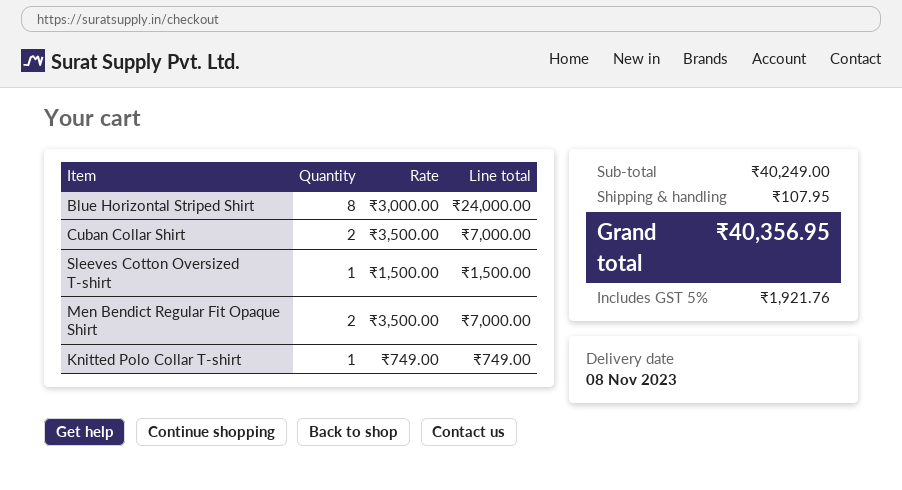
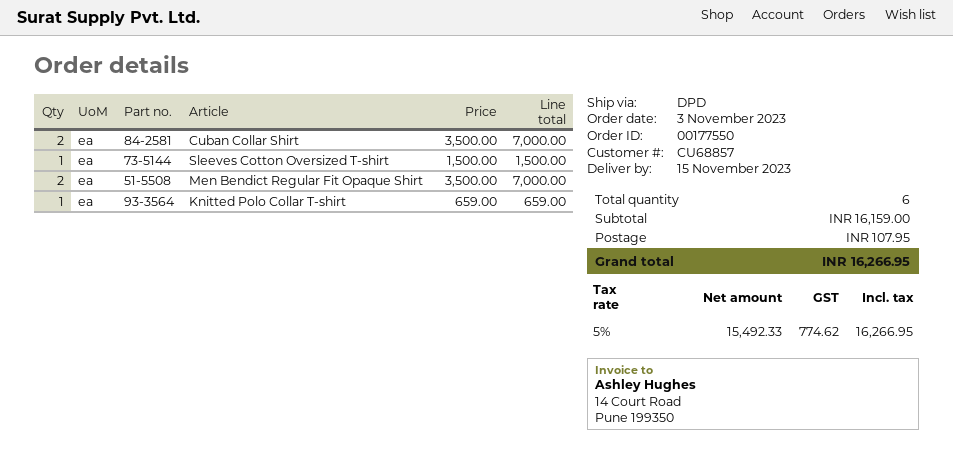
delivery date: 2023-11-08 -> 2023-11-15
Blue Horizontal Striped Shirt: 8 x 3000.00 = 24000.00 -> none
Knitted Polo Collar T-shirt: 1 x 749.00 = 749.00 -> 1 x 659.00 = 659.00
subtotal: 40249.00 -> 16159.00
tax: 5% = 1921.76 -> 5% = 774.62
total: 40356.95 -> 16266.95

